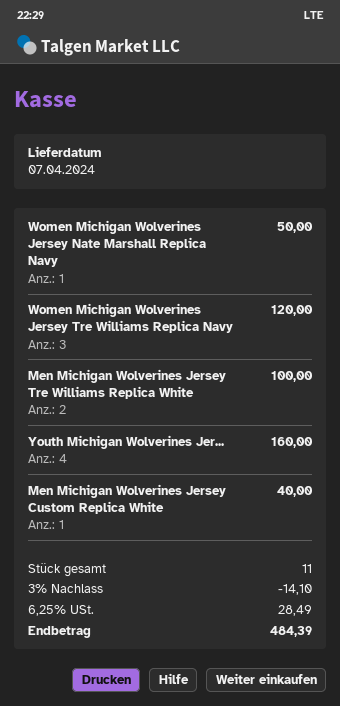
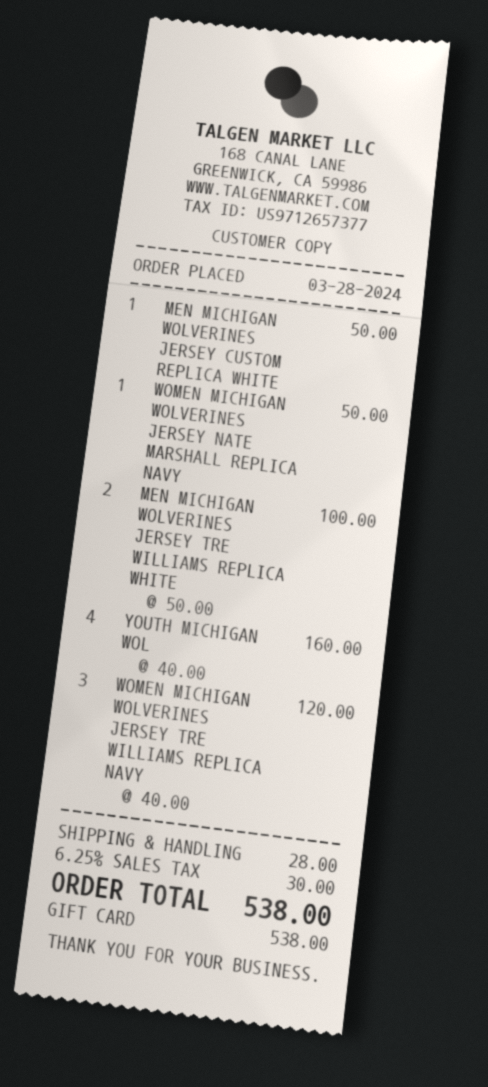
Men Michigan Wolverines Jersey Custom Replica White: 1 for 40.00 -> 1 for 50.00
discount: 3% = 14.10 -> none
shipping: none -> 28.00
tax: 6.25% = 28.49 -> 6.25% = 30.00
total: 484.39 -> 538.00

